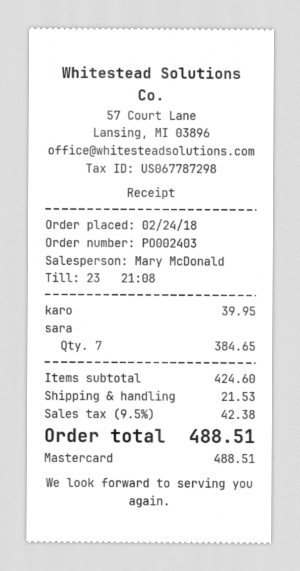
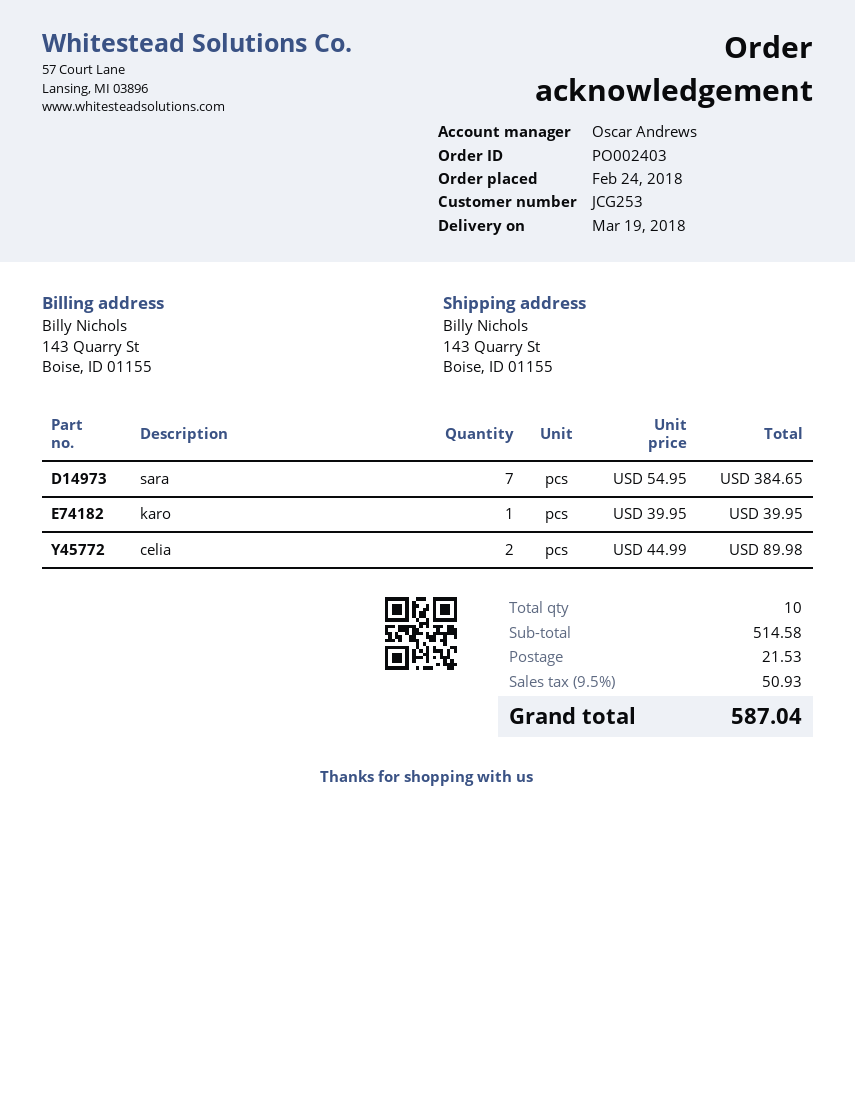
sales rep: Mary McDonald -> Oscar Andrews
celia: none -> 2 for 89.98
subtotal: 424.60 -> 514.58
tax: 9.5% = 42.38 -> 9.5% = 50.93
total: 488.51 -> 587.04

